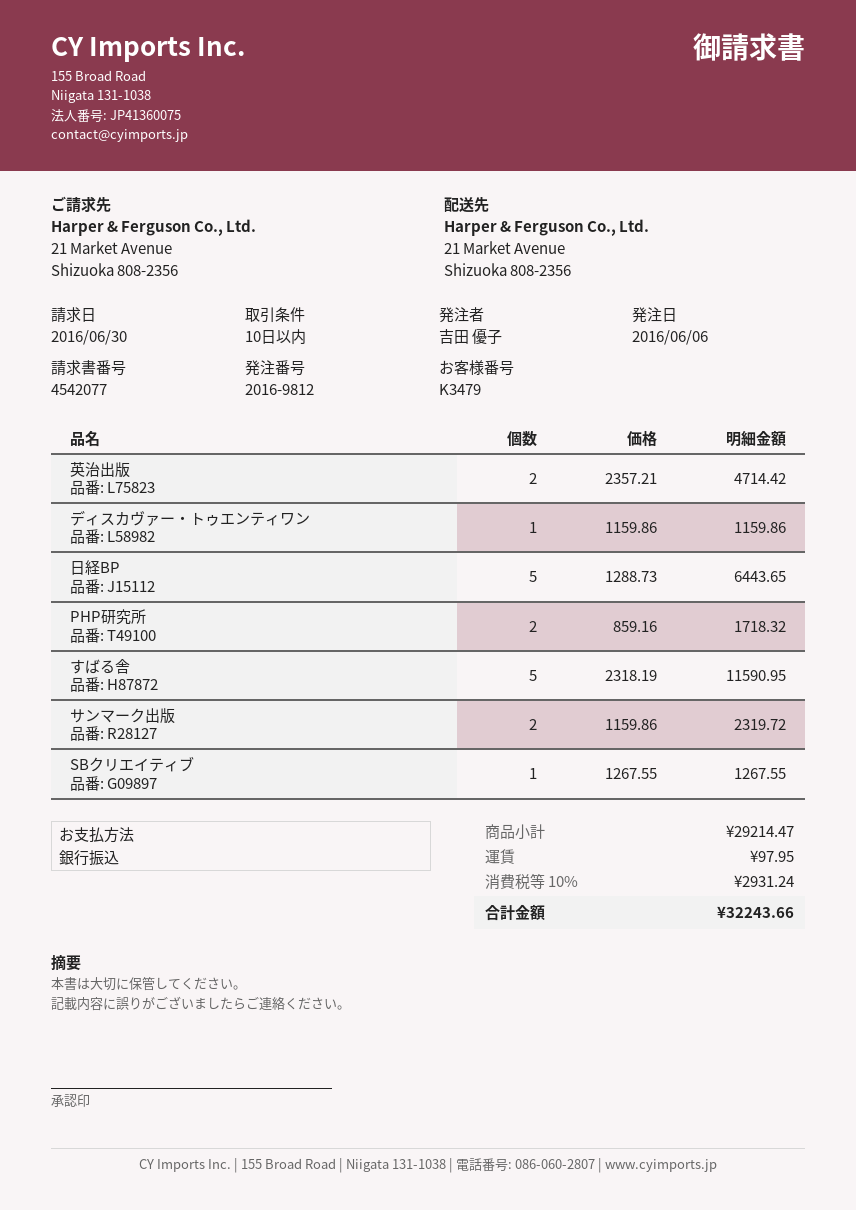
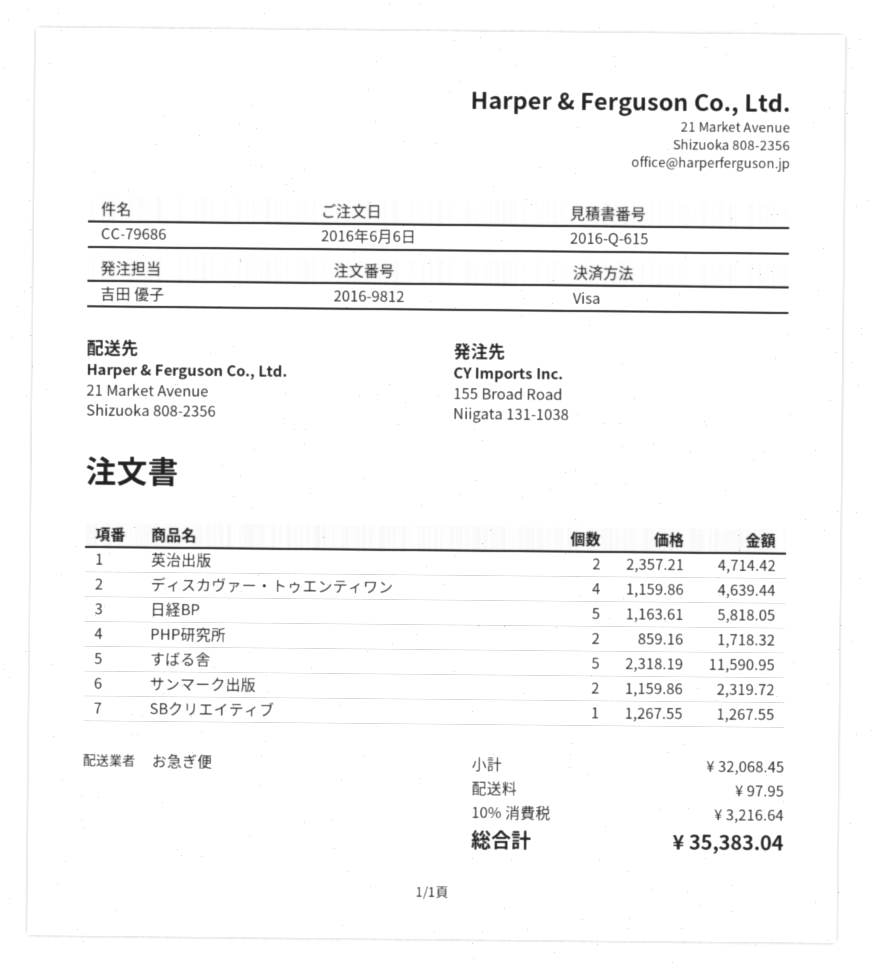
payment method: bank transfer -> Visa
ディスカヴァー・トゥエンティワン: 1 x 1159.86 = 1159.86 -> 4 x 1159.86 = 4639.44
日経BP: 5 x 1288.73 = 6443.65 -> 5 x 1163.61 = 5818.05
subtotal: 29214.47 -> 32068.45
tax: 10% = 2931.24 -> 10% = 3216.64
total: 32243.66 -> 35383.04

